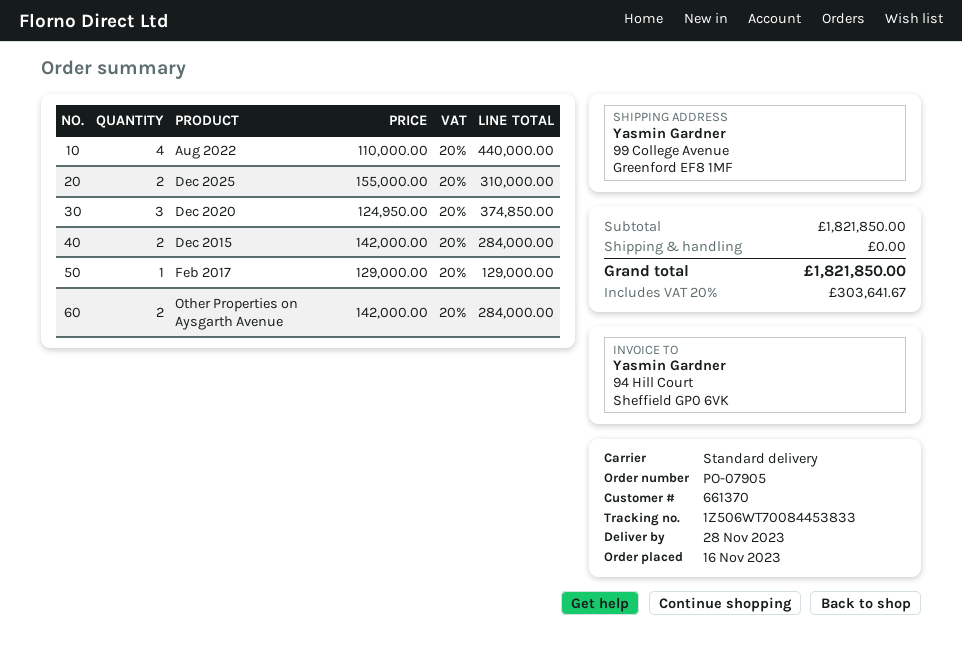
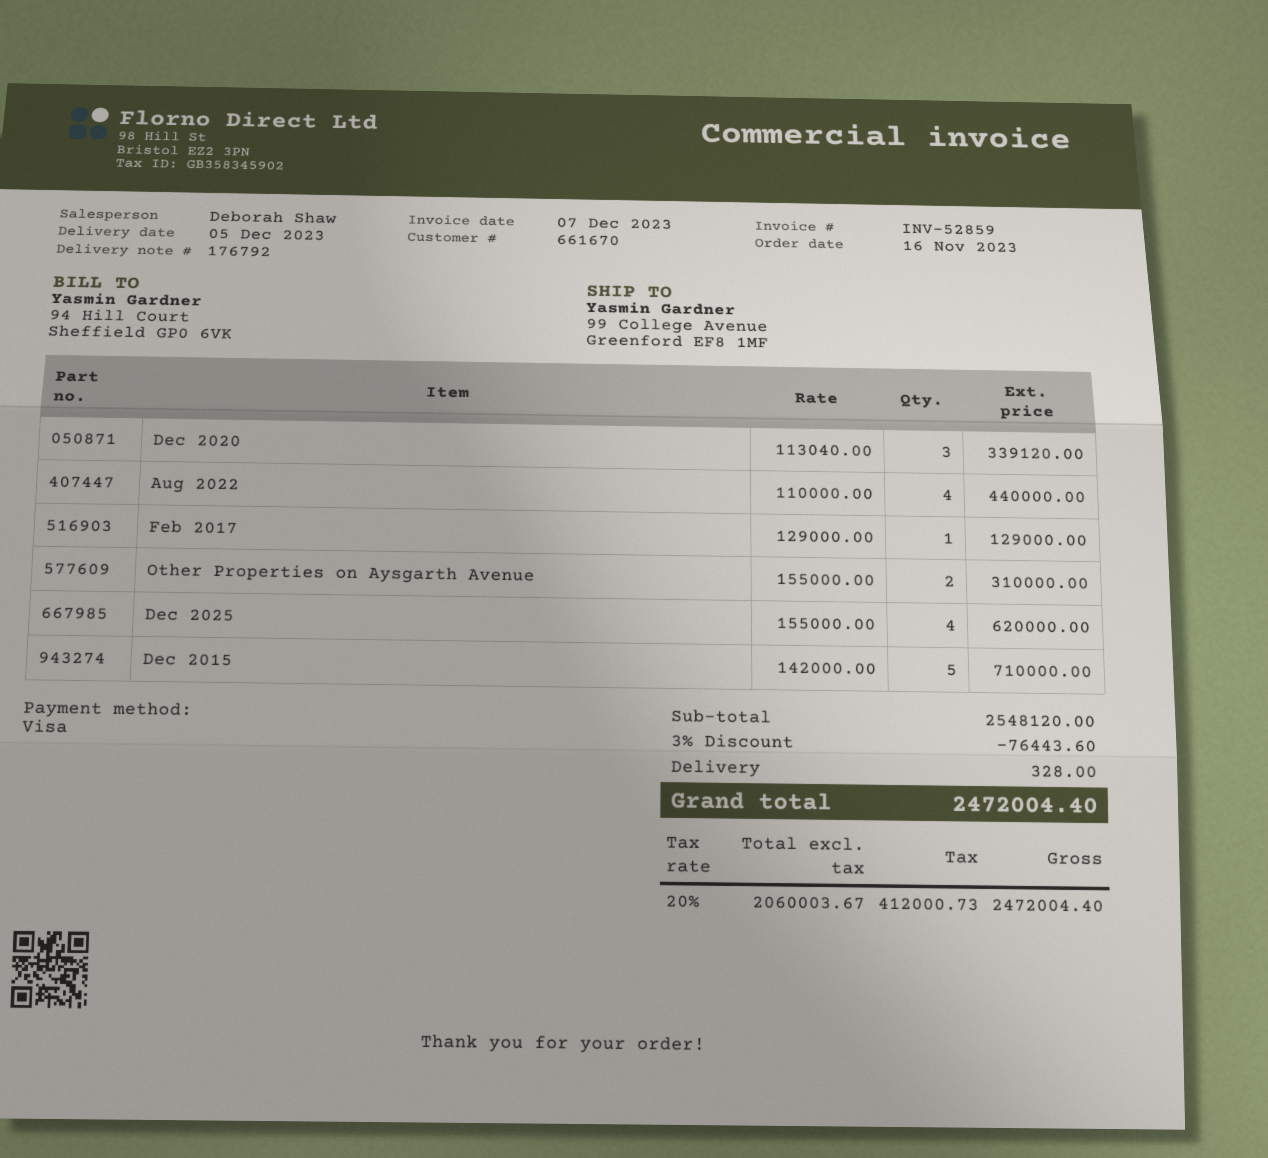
delivery date: 2023-11-28 -> 2023-12-05
customer number: 661370 -> 661670
Dec 2025: 2 x 155000.00 = 310000.00 -> 4 x 155000.00 = 620000.00
Dec 2020: 3 x 124950.00 = 374850.00 -> 3 x 113040.00 = 339120.00
Dec 2015: 2 x 142000.00 = 284000.00 -> 5 x 142000.00 = 710000.00
Other Properties on Aysgarth Avenue: 2 x 142000.00 = 284000.00 -> 2 x 155000.00 = 310000.00
subtotal: 1821850.00 -> 2548120.00
discount: none -> 3% = 76443.60
shipping: 0.00 -> 328.00
tax: 20% = 303641.67 -> 20% = 412000.73
total: 1821850.00 -> 2472004.40

